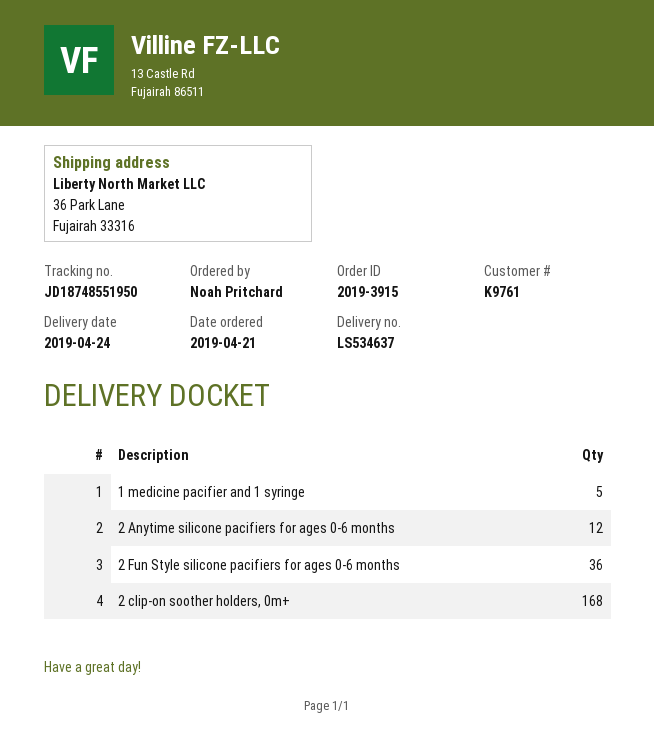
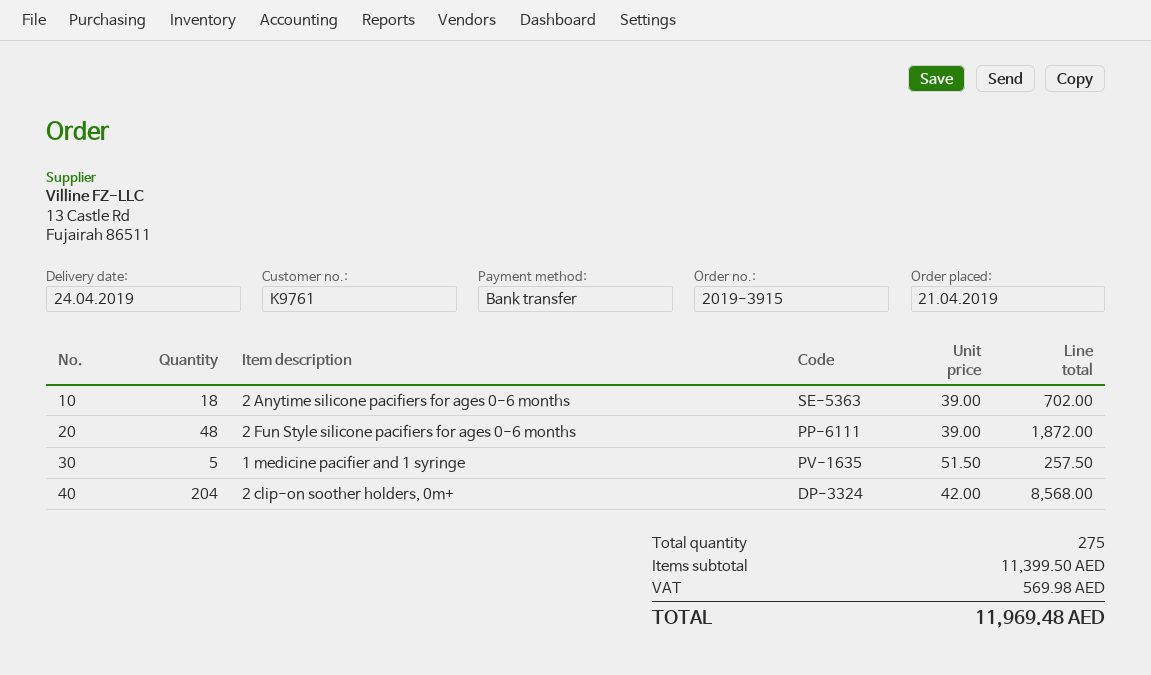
2 Anytime silicone pacifiers for ages 0-6 months: 12 -> 18
2 Fun Style silicone pacifiers for ages 0-6 months: 36 -> 48
2 clip-on soother holders, 0m+: 168 -> 204

